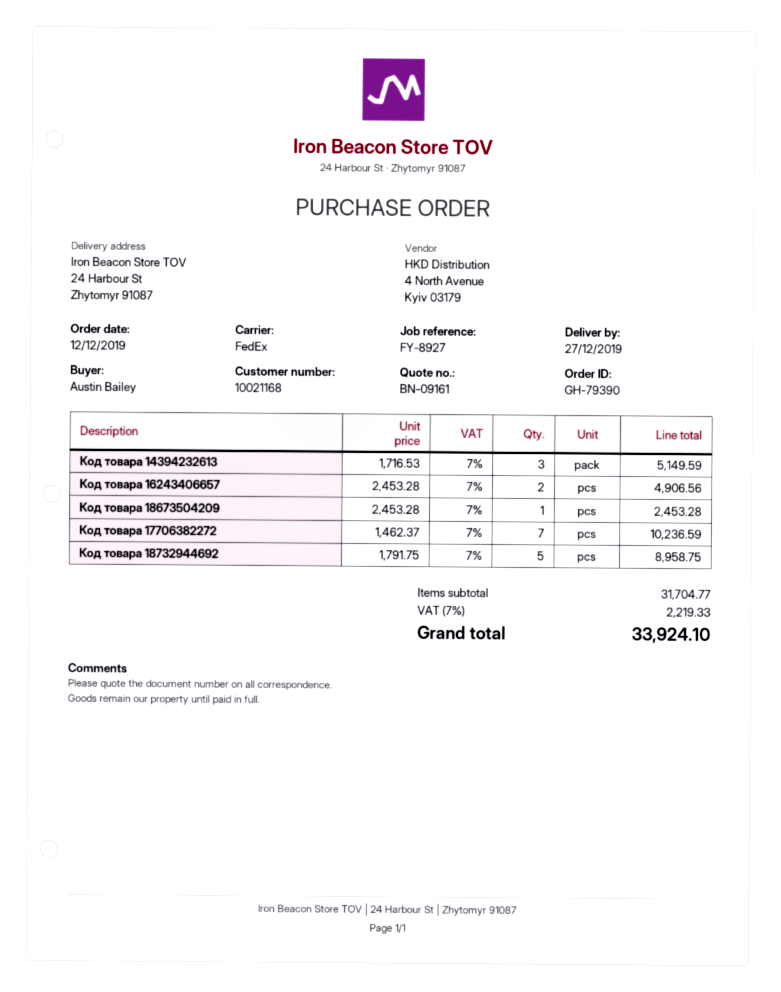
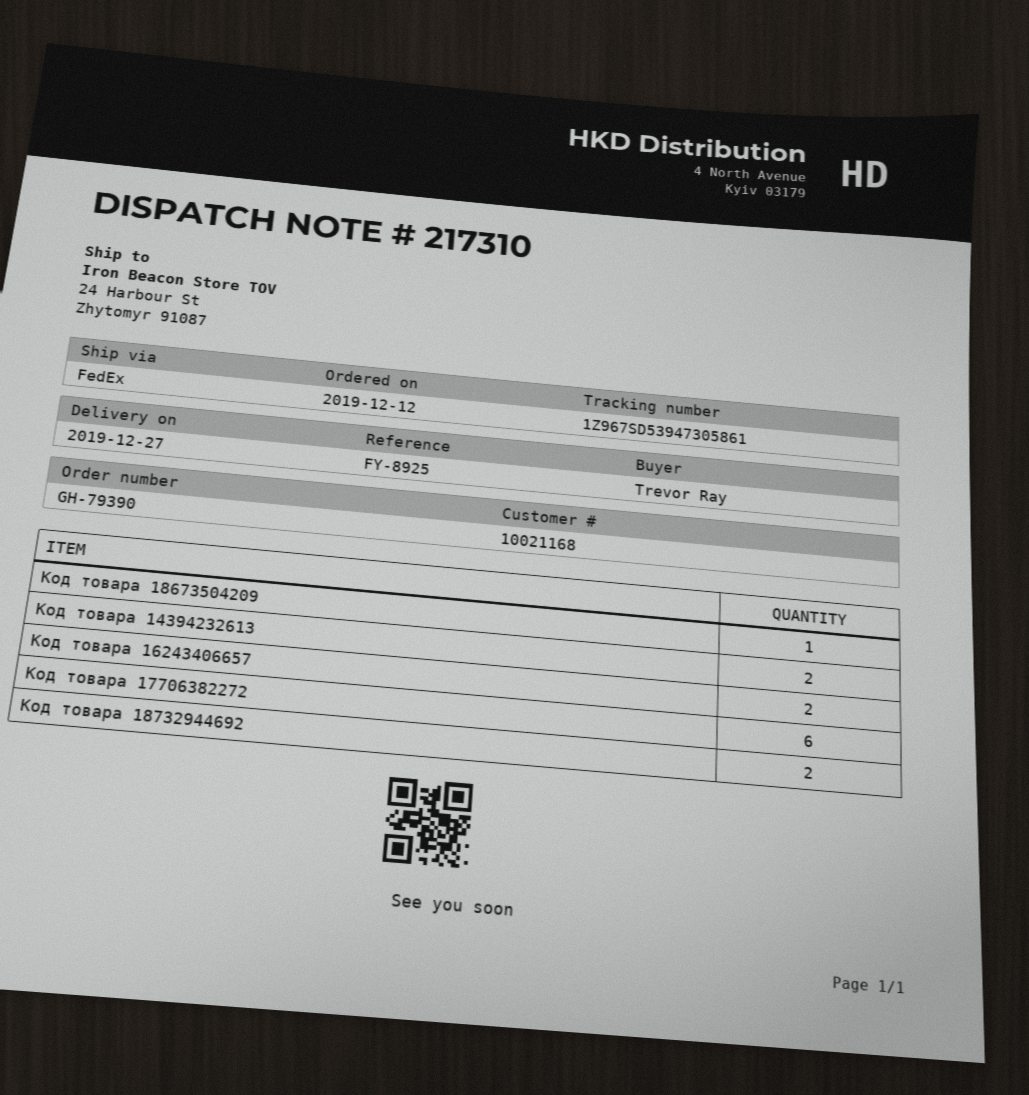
reference: FY-8927 -> FY-8925
ordered by: Austin Bailey -> Trevor Ray
Код товара 14394232613: 3 -> 2
Код товара 17706382272: 7 -> 6
Код товара 18732944692: 5 -> 2

